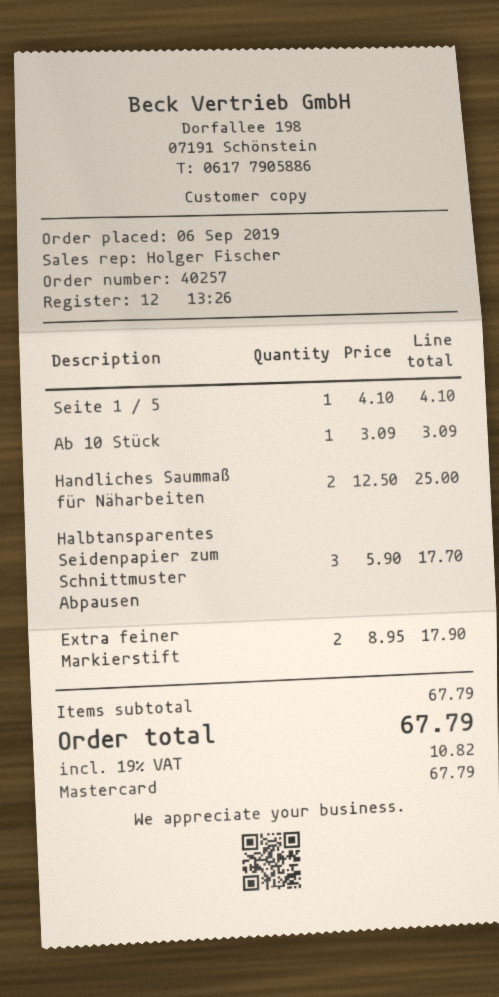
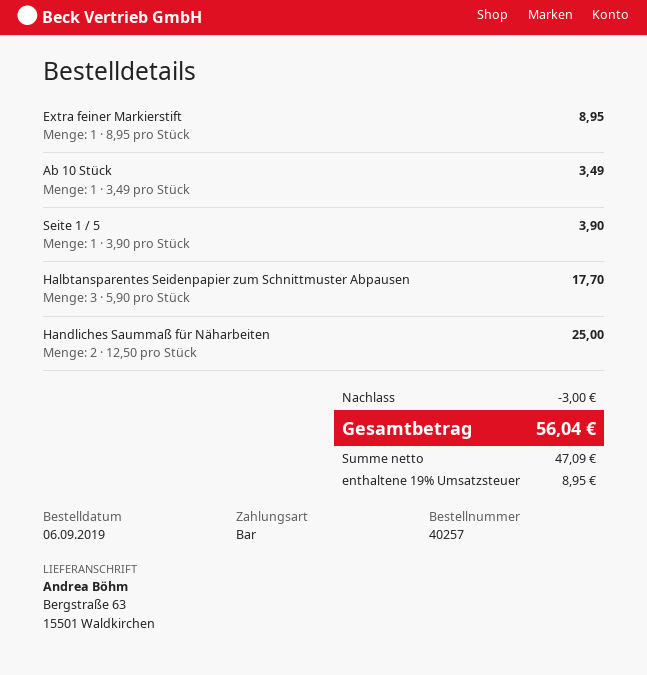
payment method: Mastercard -> cash
Seite 1 / 5: 1 x 4.10 = 4.10 -> 1 x 3.90 = 3.90
Ab 10 Stück: 1 x 3.09 = 3.09 -> 1 x 3.49 = 3.49
Extra feiner Markierstift: 2 x 8.95 = 17.90 -> 1 x 8.95 = 8.95
discount: none -> 3.00
tax: 19% = 10.82 -> 19% = 8.95
total: 67.79 -> 56.04

